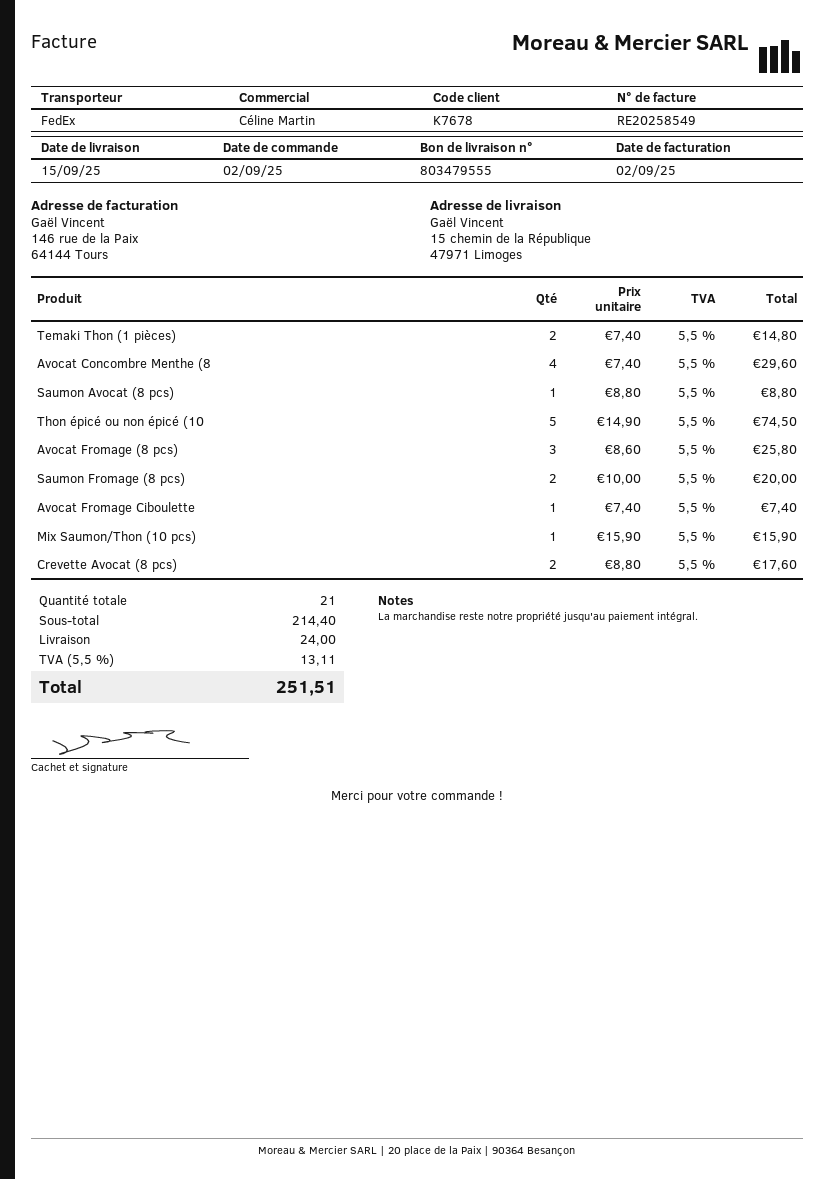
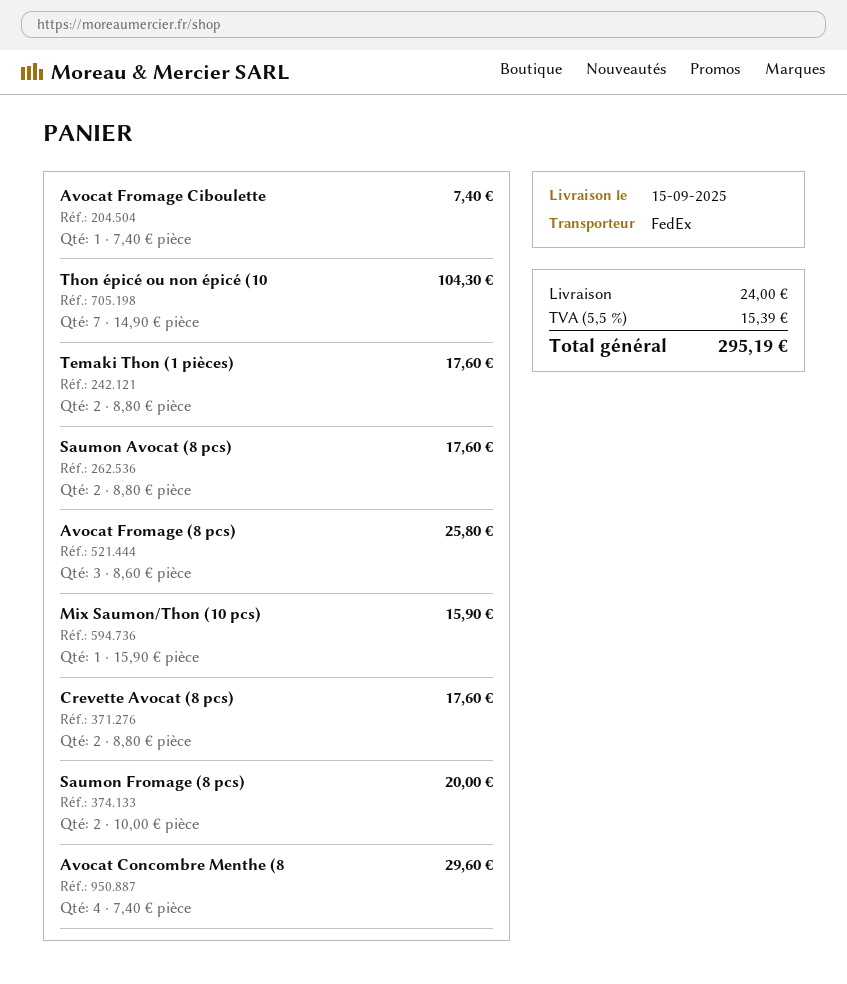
Temaki Thon (1 pièces): 2 x 7.40 = 14.80 -> 2 x 8.80 = 17.60
Saumon Avocat (8 pcs): 1 x 8.80 = 8.80 -> 2 x 8.80 = 17.60
Thon épicé ou non épicé (10: 5 x 14.90 = 74.50 -> 7 x 14.90 = 104.30
tax: 5.5% = 13.11 -> 5.5% = 15.39
total: 251.51 -> 295.19

